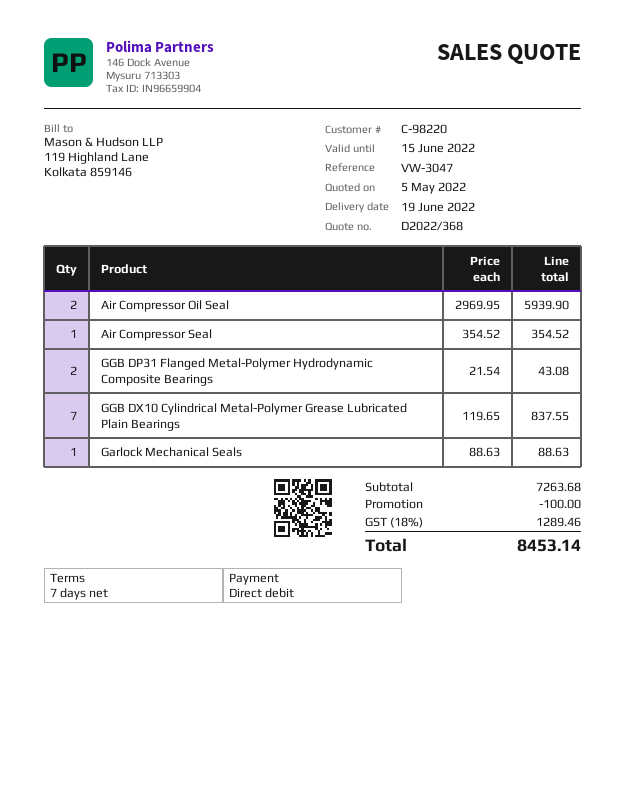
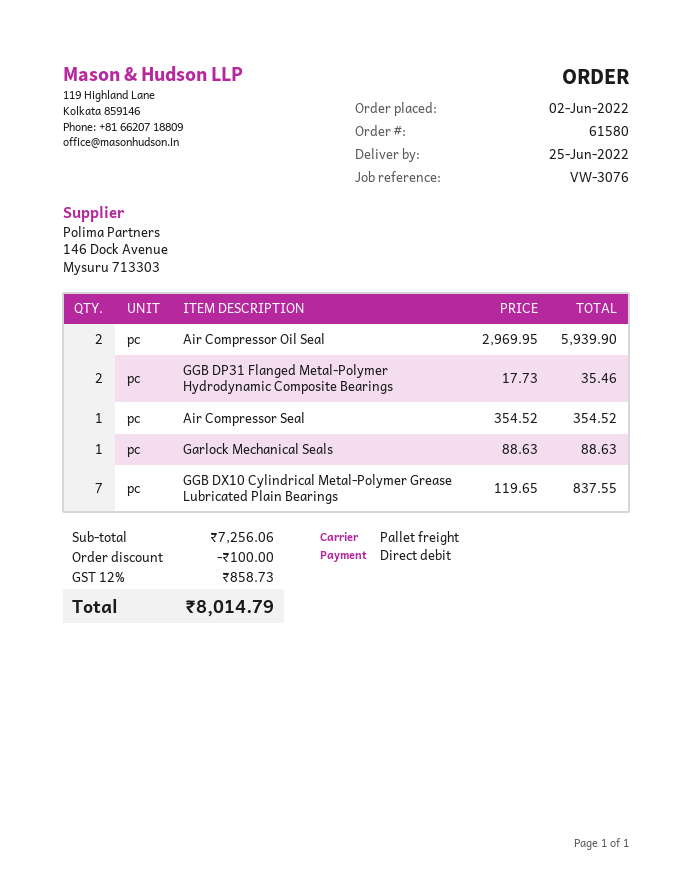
delivery date: 2022-06-19 -> 2022-06-25
reference: VW-3047 -> VW-3076
GGB DP31 Flanged Metal-Polymer Hydrodynamic Composite Bearings: 2 x 21.54 = 43.08 -> 2 x 17.73 = 35.46
subtotal: 7263.68 -> 7256.06
tax: 18% = 1289.46 -> 12% = 858.73
total: 8453.14 -> 8014.79

